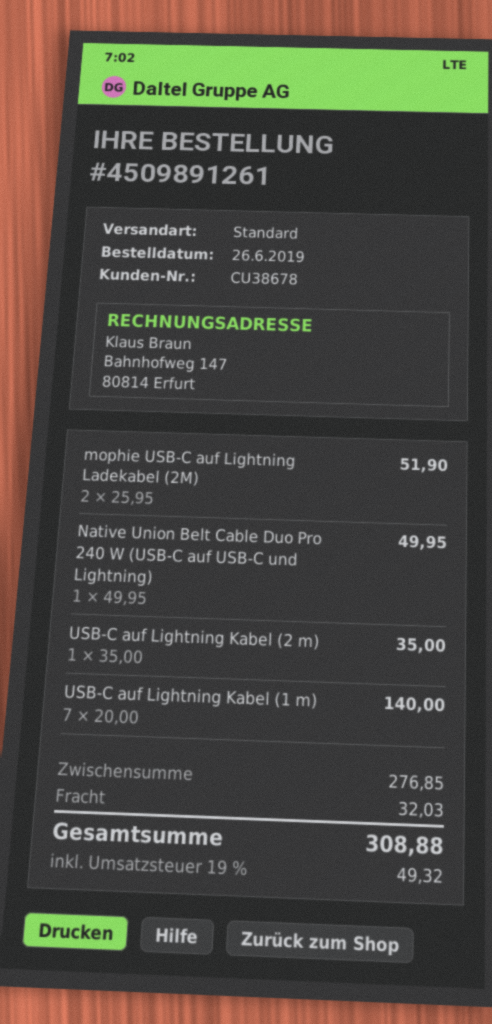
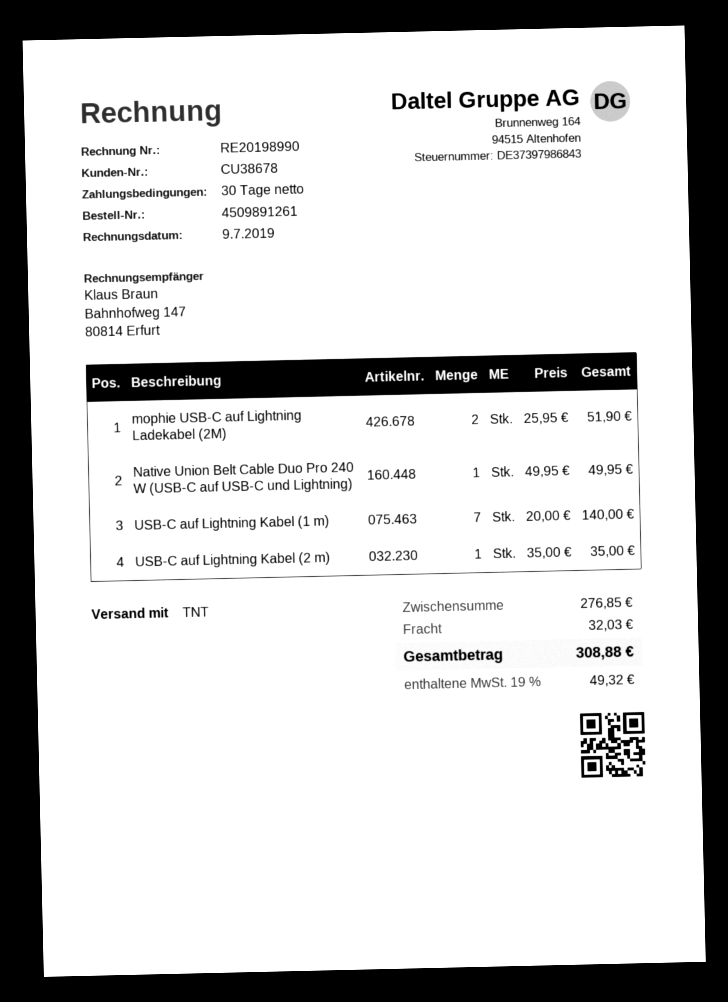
shipping method: standard -> TNT

